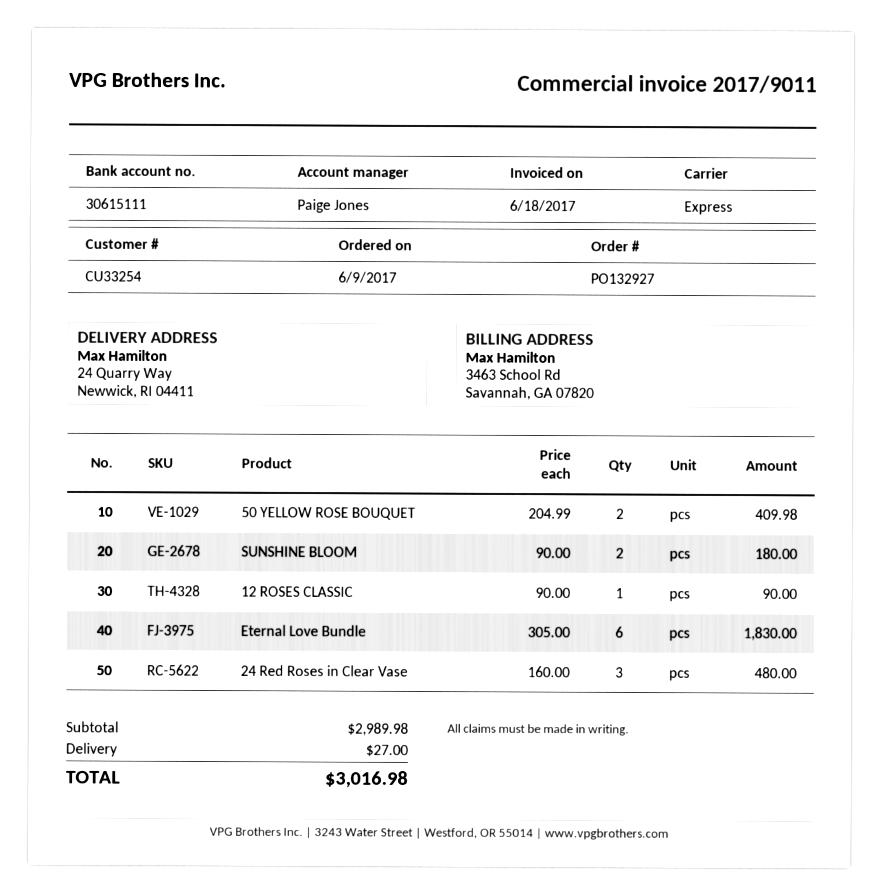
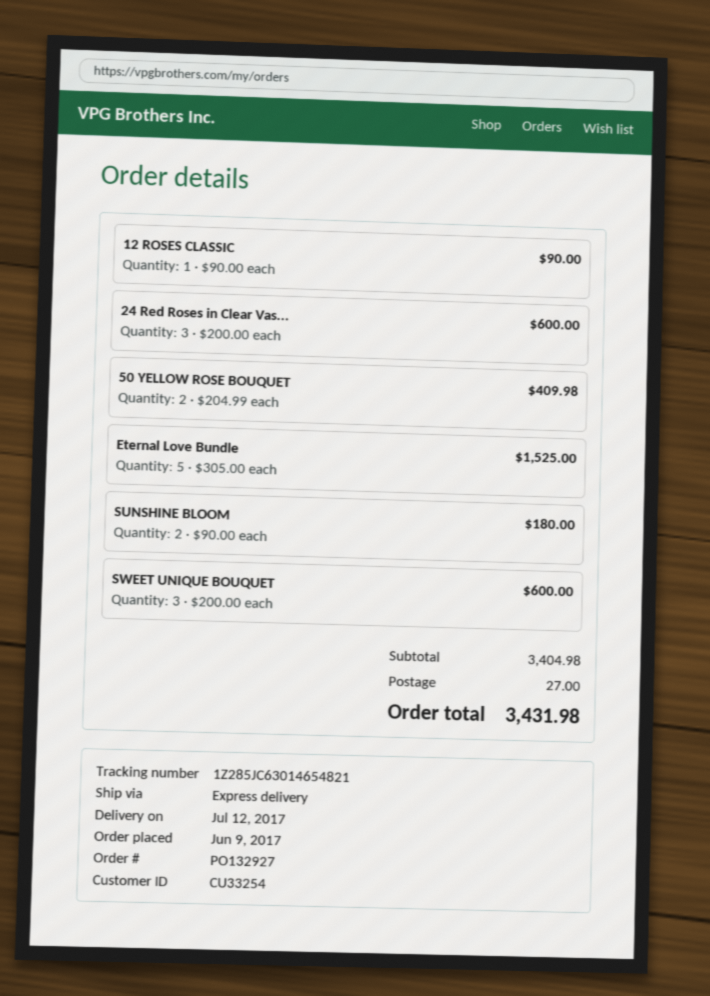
Eternal Love Bundle: 6 x 305.00 = 1830.00 -> 5 x 305.00 = 1525.00
24 Red Roses in Clear Vase: 3 x 160.00 = 480.00 -> 3 x 200.00 = 600.00
SWEET UNIQUE BOUQUET: none -> 3 x 200.00 = 600.00
subtotal: 2989.98 -> 3404.98
total: 3016.98 -> 3431.98

